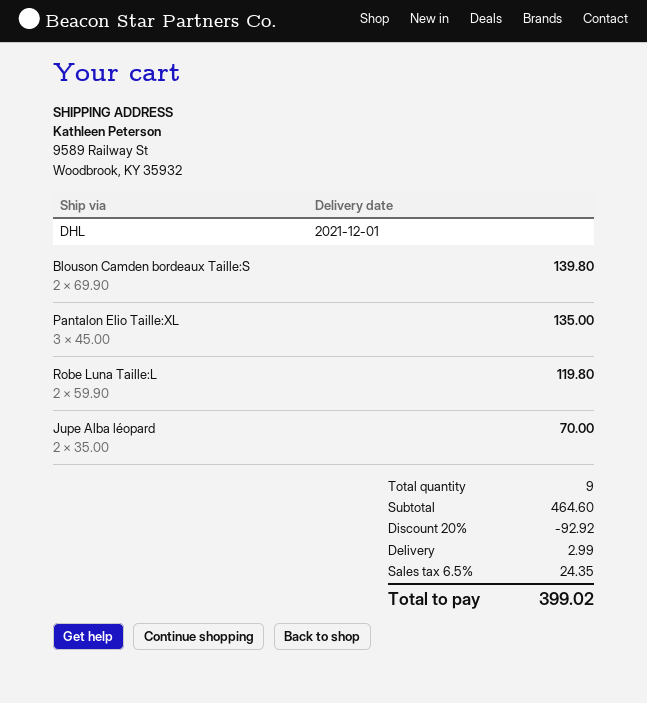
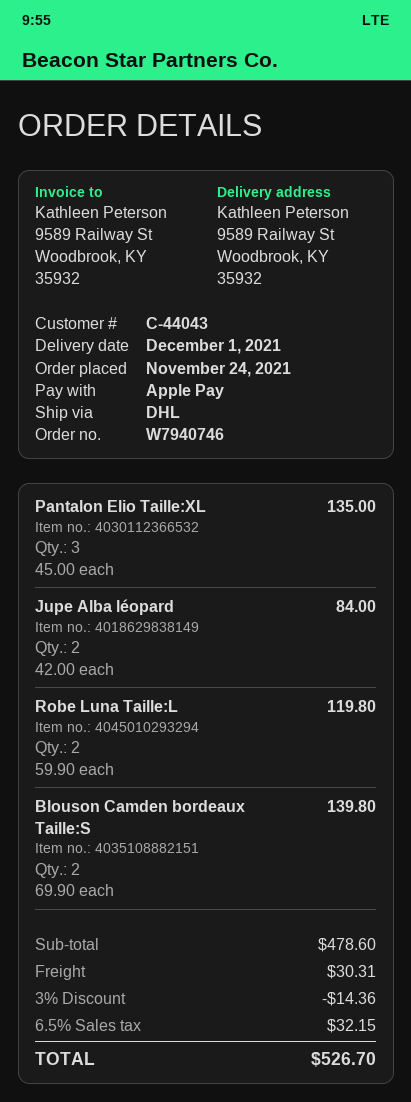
Jupe Alba léopard: 2 x 35.00 = 70.00 -> 2 x 42.00 = 84.00
subtotal: 464.60 -> 478.60
discount: 20% = 92.92 -> 3% = 14.36
shipping: 2.99 -> 30.31
tax: 6.5% = 24.35 -> 6.5% = 32.15
total: 399.02 -> 526.70

